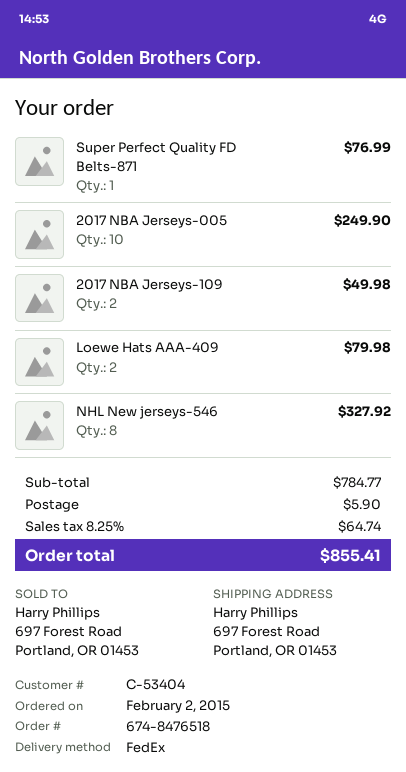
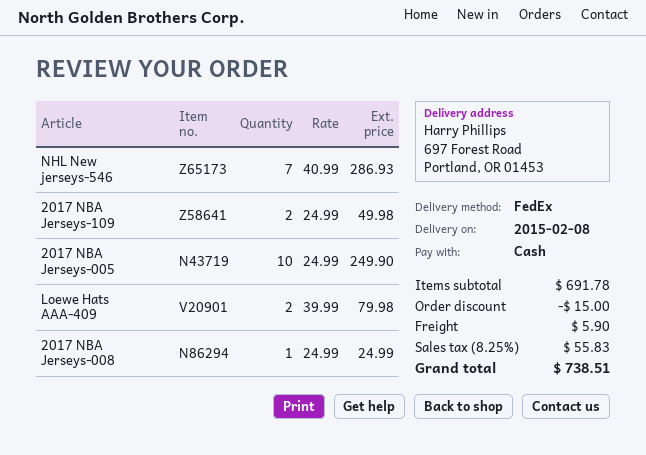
Super Perfect Quality FD Belts-871: 1 for 76.99 -> none
NHL New jerseys-546: 8 for 327.92 -> 7 for 286.93
2017 NBA Jerseys-008: none -> 1 for 24.99
subtotal: 784.77 -> 691.78
discount: none -> 15.00
tax: 8.25% = 64.74 -> 8.25% = 55.83
total: 855.41 -> 738.51

